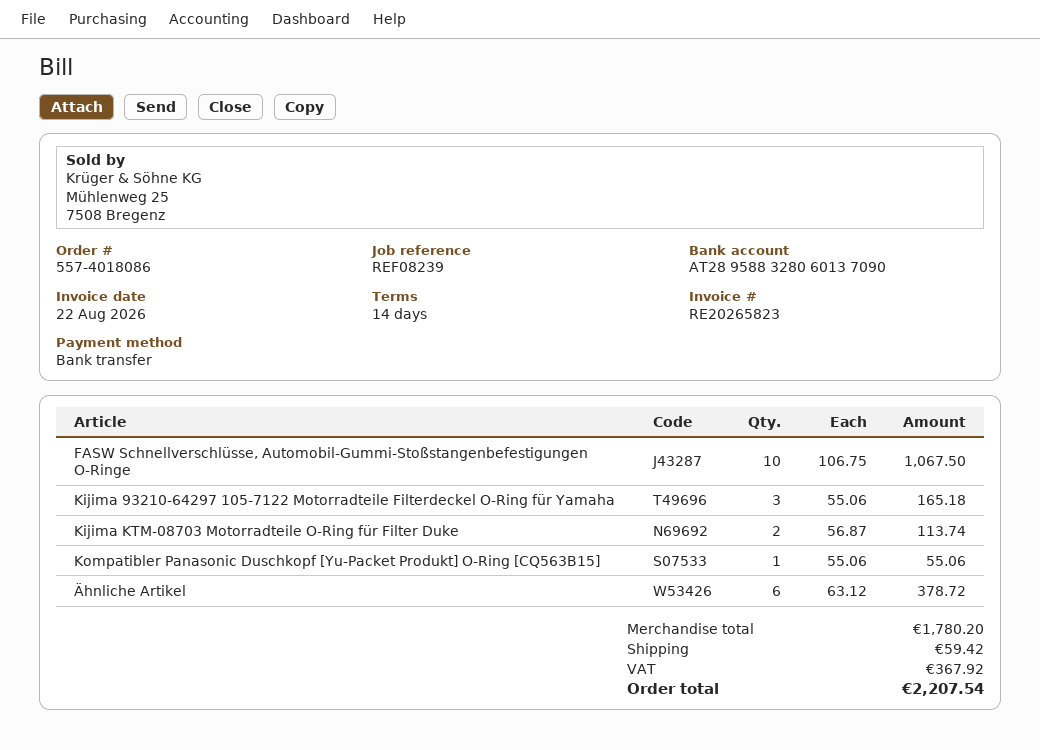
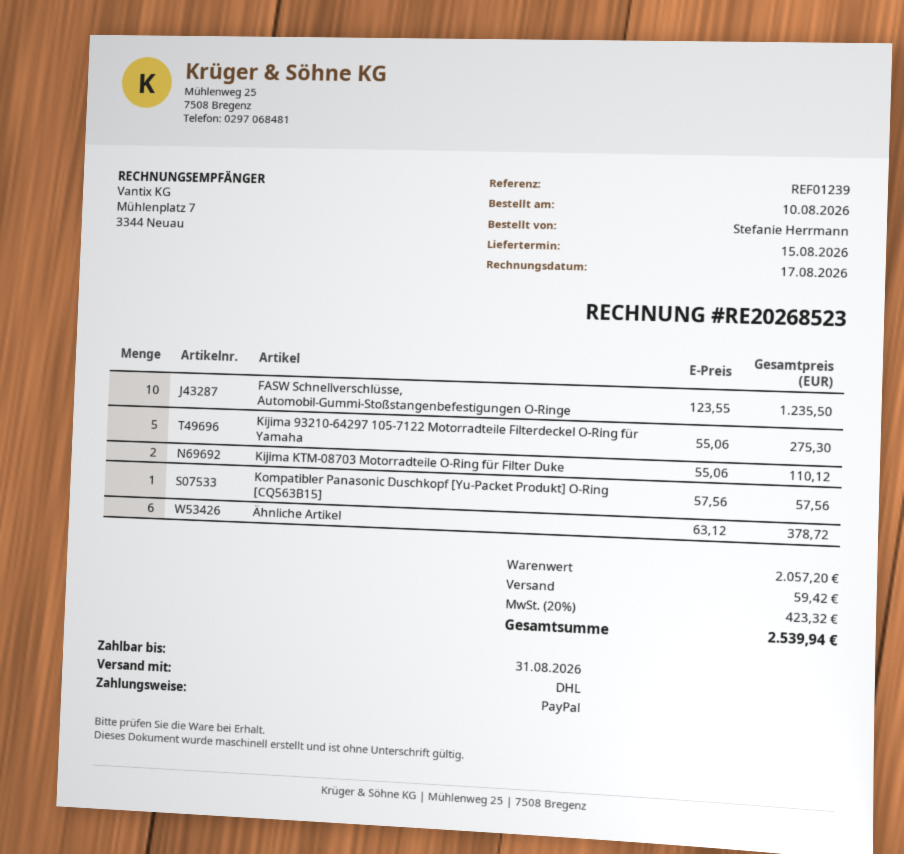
invoice number: RE20265823 -> RE20268523
invoice date: 2026-08-22 -> 2026-08-17
reference: REF08239 -> REF01239
payment method: bank transfer -> PayPal
FASW Schnellverschlüsse, Automobil-Gummi-Stoßstangenbefestigungen O-Ringe: 10 x 106.75 = 1067.50 -> 10 x 123.55 = 1235.50
Kijima 93210-64297 105-7122 Motorradteile Filterdeckel O-Ring für Yamaha: 3 x 55.06 = 165.18 -> 5 x 55.06 = 275.30
Kijima KTM-08703 Motorradteile O-Ring für Filter Duke: 2 x 56.87 = 113.74 -> 2 x 55.06 = 110.12
Kompatibler Panasonic Duschkopf [Yu-Packet Produkt] O-Ring [CQ563B15]: 1 x 55.06 = 55.06 -> 1 x 57.56 = 57.56
subtotal: 1780.20 -> 2057.20
tax: 367.92 -> 423.32
total: 2207.54 -> 2539.94

